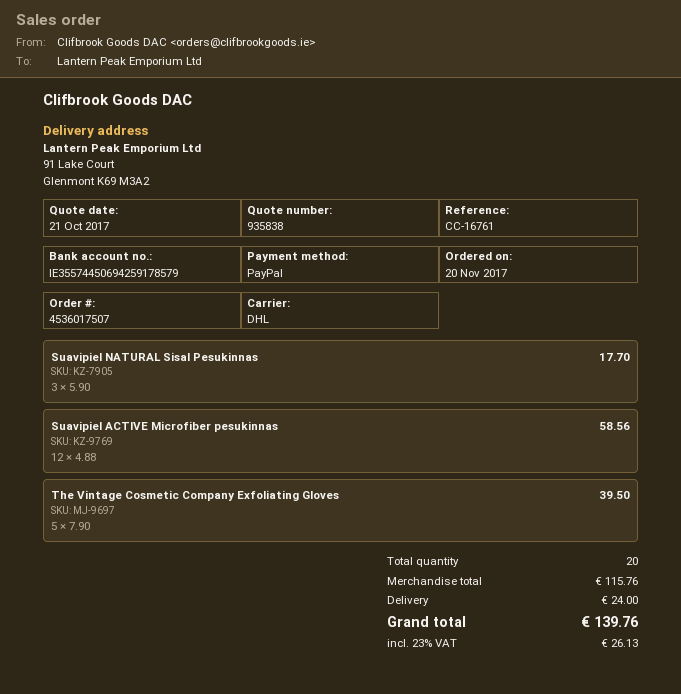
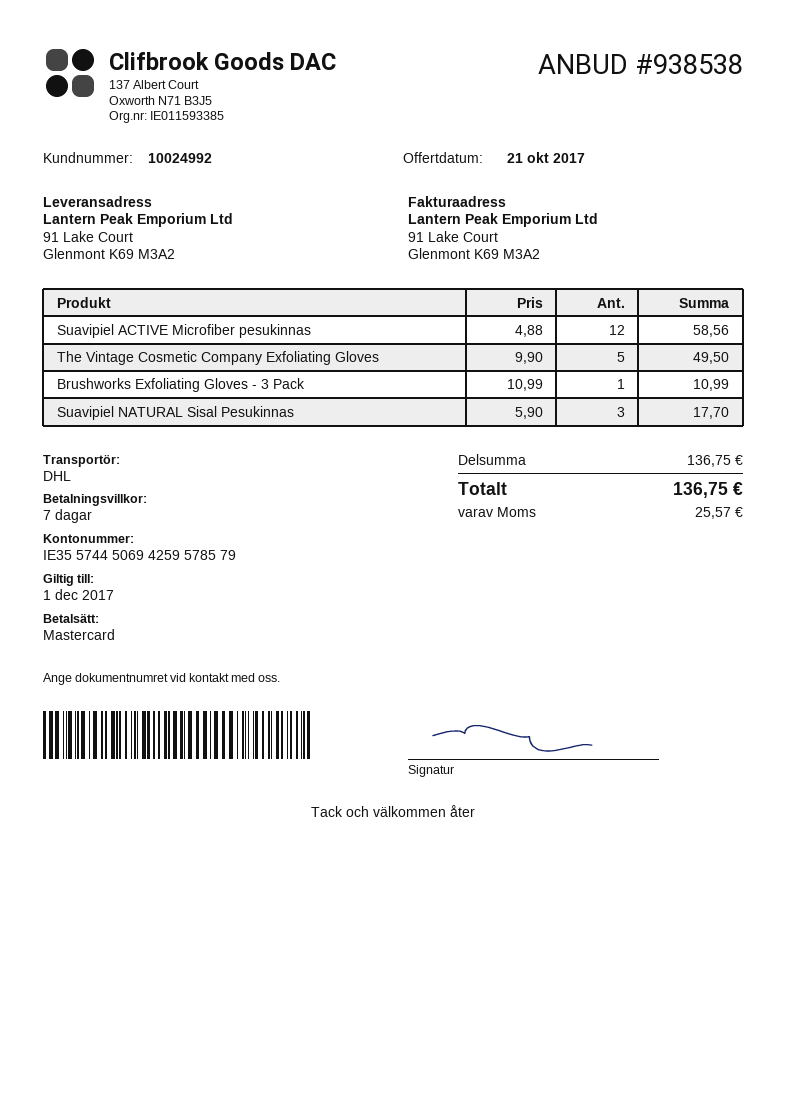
quote number: 935838 -> 938538
payment method: PayPal -> Mastercard
bank account: IE35574450694259178579 -> IE35574450694259578579
The Vintage Cosmetic Company Exfoliating Gloves: 5 x 7.90 = 39.50 -> 5 x 9.90 = 49.50
Brushworks Exfoliating Gloves - 3 Pack: none -> 1 x 10.99 = 10.99
subtotal: 115.76 -> 136.75
shipping: 24.00 -> none
tax: 26.13 -> 25.57
total: 139.76 -> 136.75

